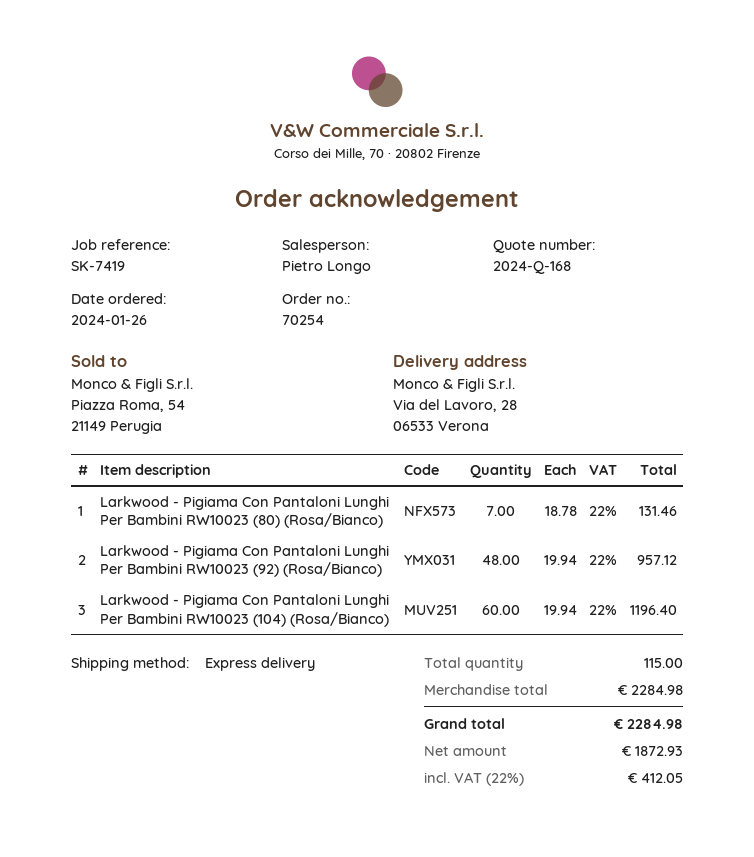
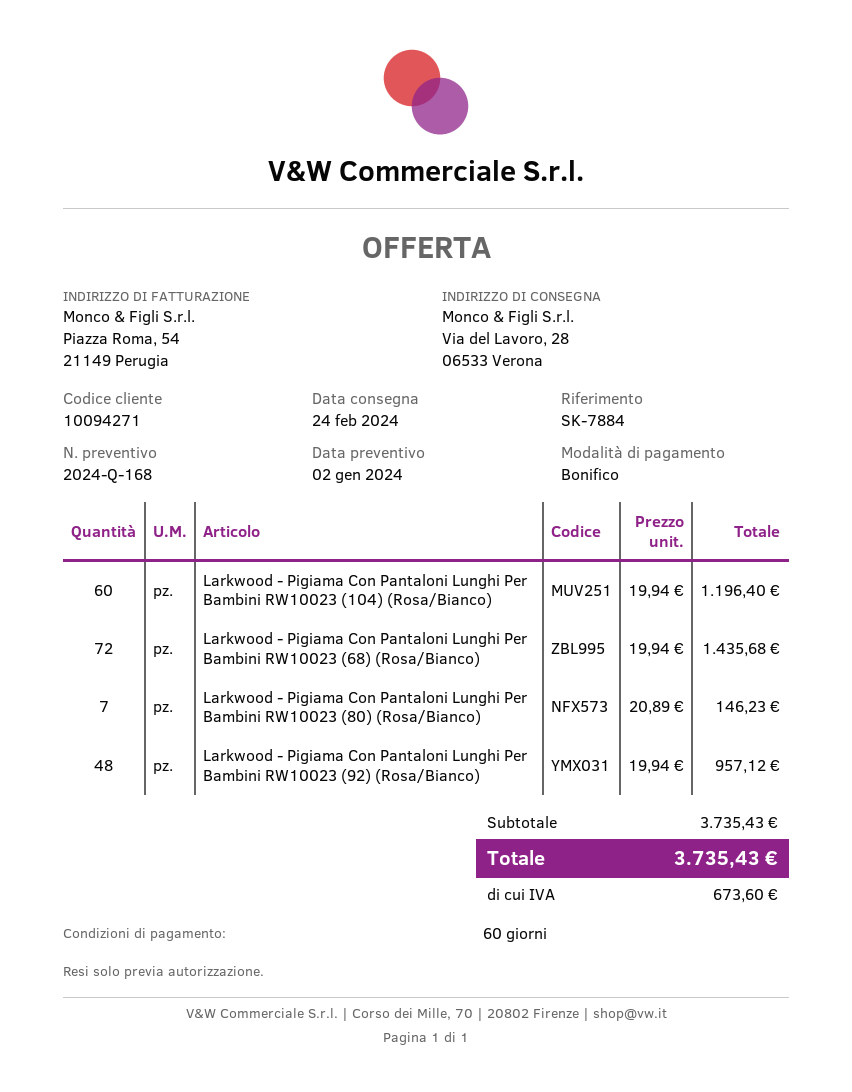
reference: SK-7419 -> SK-7884
Larkwood - Pigiama Con Pantaloni Lunghi Per Bambini RW10023 (80) (Rosa/Bianco): 7 x 18.78 = 131.46 -> 7 x 20.89 = 146.23
Larkwood - Pigiama Con Pantaloni Lunghi Per Bambini RW10023 (68) (Rosa/Bianco): none -> 72 x 19.94 = 1435.68
subtotal: 2284.98 -> 3735.43
tax: 412.05 -> 673.60
total: 2284.98 -> 3735.43

